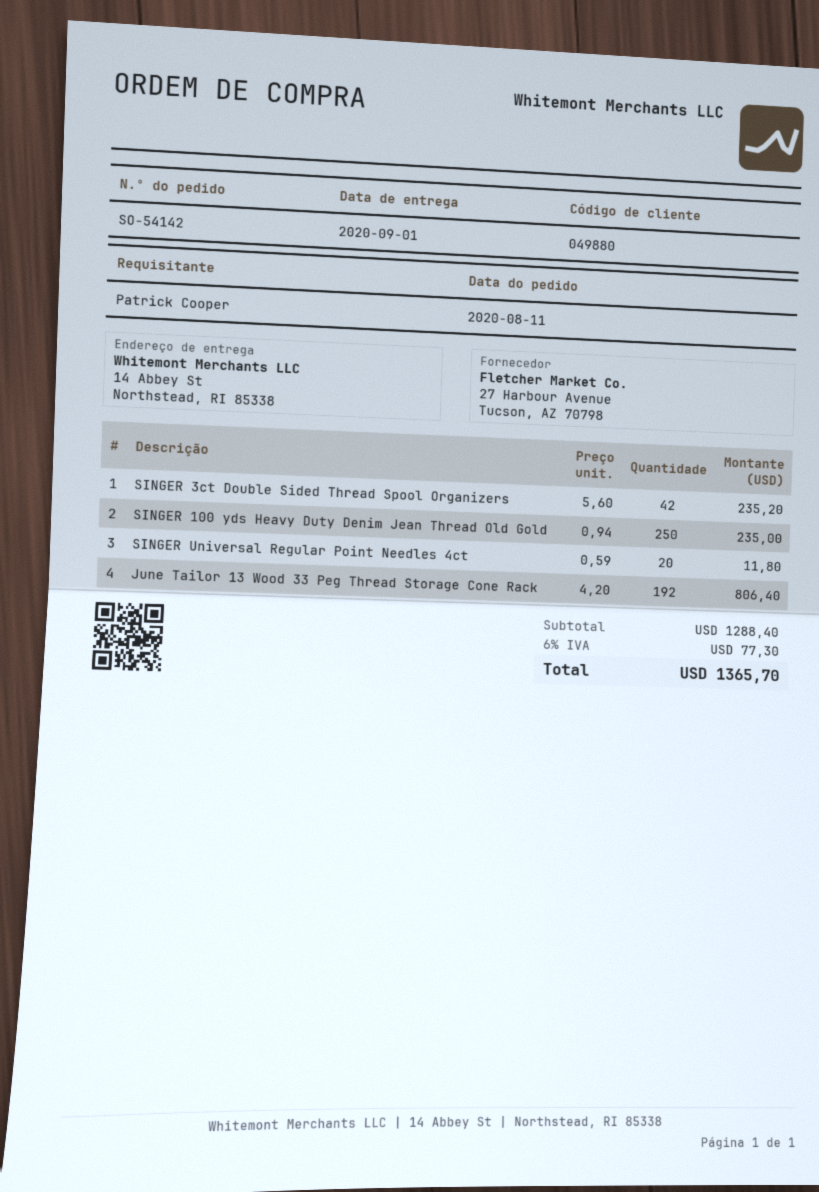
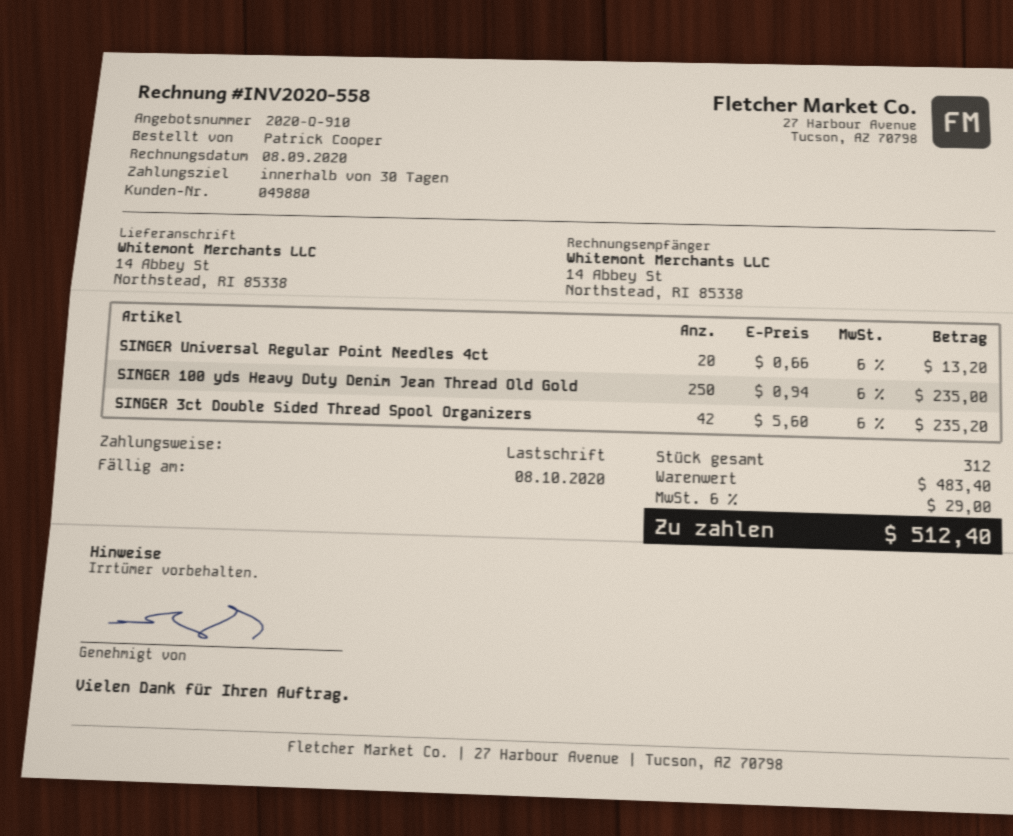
SINGER Universal Regular Point Needles 4ct: 20 x 0.59 = 11.80 -> 20 x 0.66 = 13.20
June Tailor 13 Wood 33 Peg Thread Storage Cone Rack: 192 x 4.20 = 806.40 -> none
subtotal: 1288.40 -> 483.40
tax: 6% = 77.30 -> 6% = 29.00
total: 1365.70 -> 512.40

